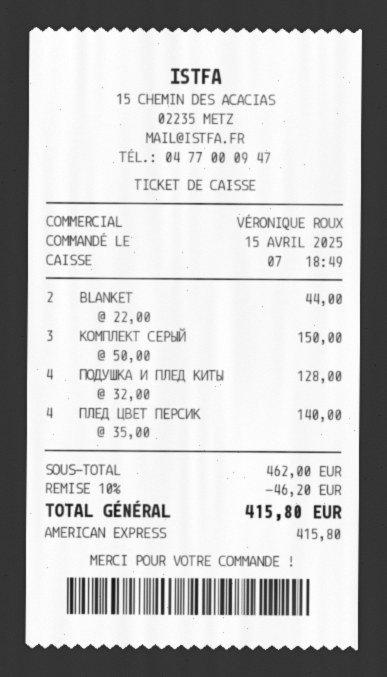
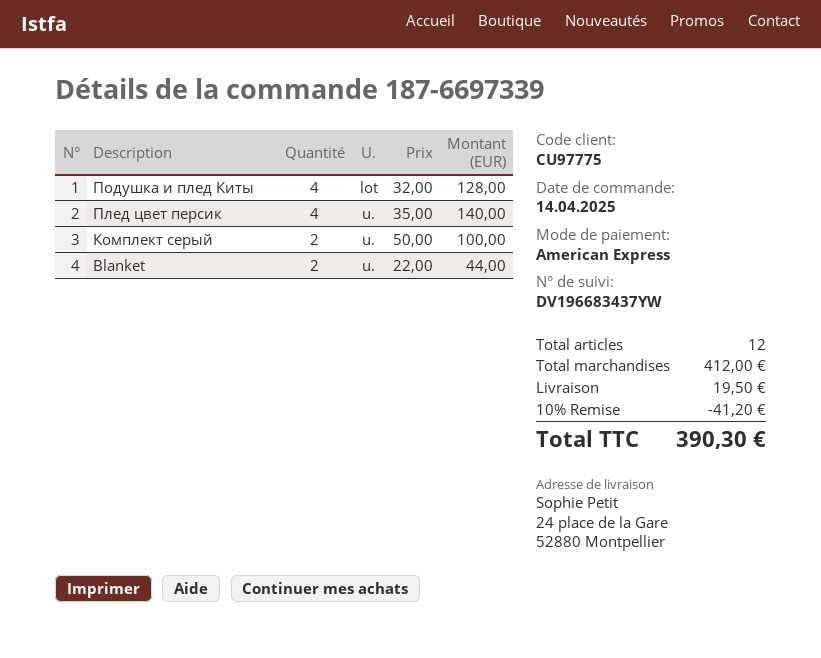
order date: 2025-04-15 -> 2025-04-14
КОМПЛЕКТ СЕРЫЙ: 3 x 50.00 = 150.00 -> 2 x 50.00 = 100.00
subtotal: 462.00 -> 412.00
discount: 10% = 46.20 -> 10% = 41.20
shipping: none -> 19.50
total: 415.80 -> 390.30

